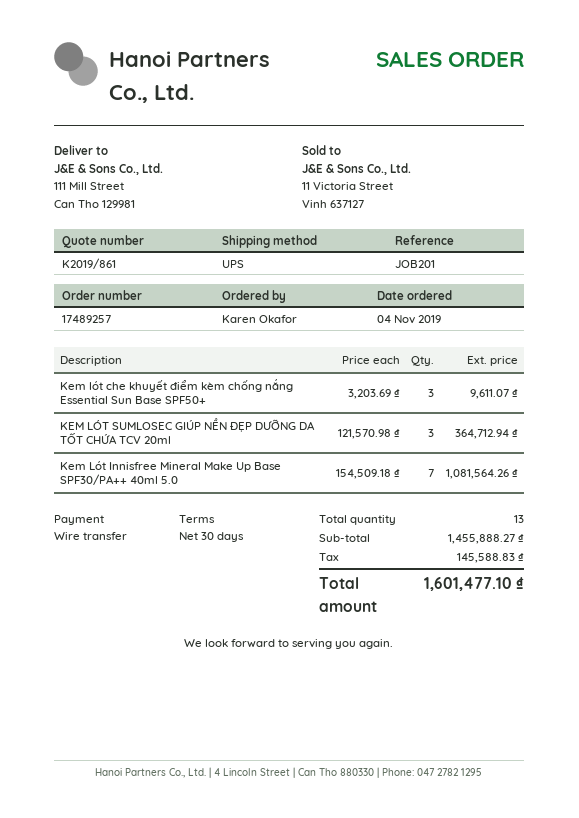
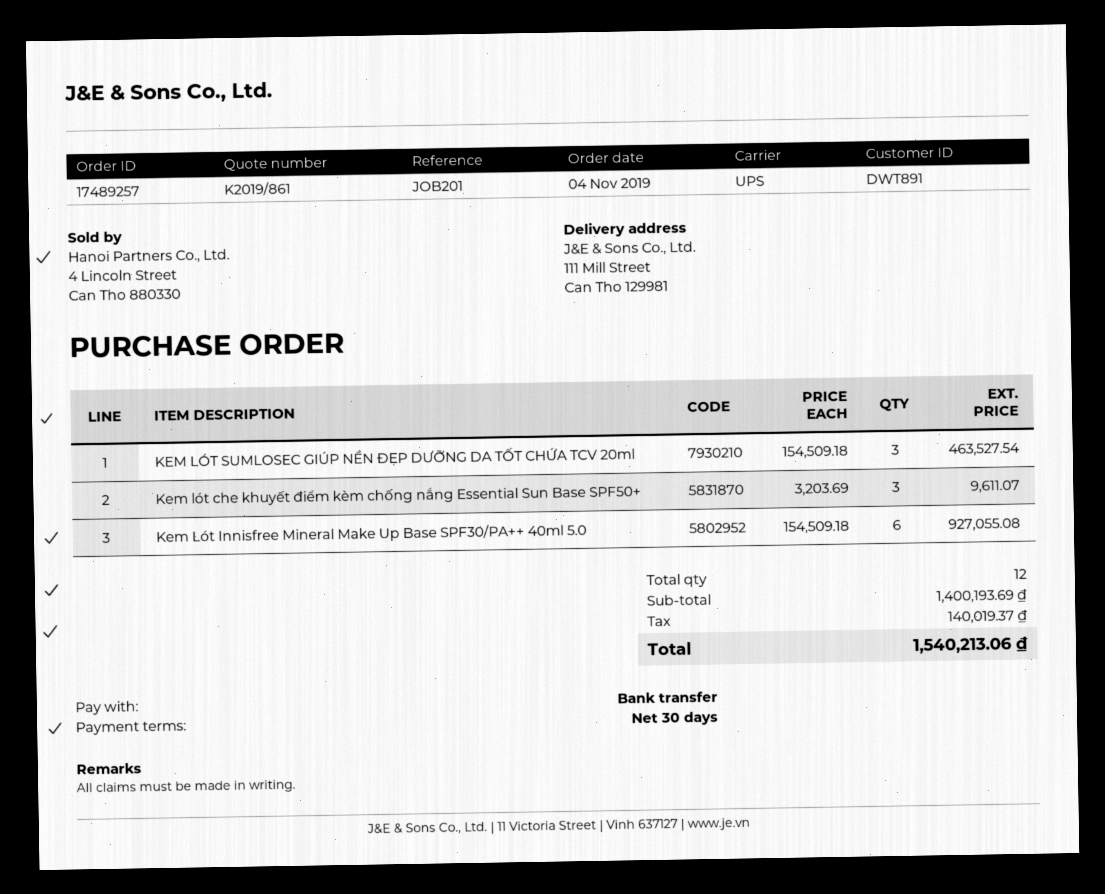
KEM LÓT SUMLOSEC GIÚP NỀN ĐẸP DƯỠNG DA TỐT CHỨA TCV 20ml: 3 x 121570.98 = 364712.94 -> 3 x 154509.18 = 463527.54
Kem Lót Innisfree Mineral Make Up Base SPF30/PA++ 40ml 5.0: 7 x 154509.18 = 1081564.26 -> 6 x 154509.18 = 927055.08
total quantity: 13 -> 12
subtotal: 1455888.27 -> 1400193.69
tax: 145588.83 -> 140019.37
total: 1601477.10 -> 1540213.06

